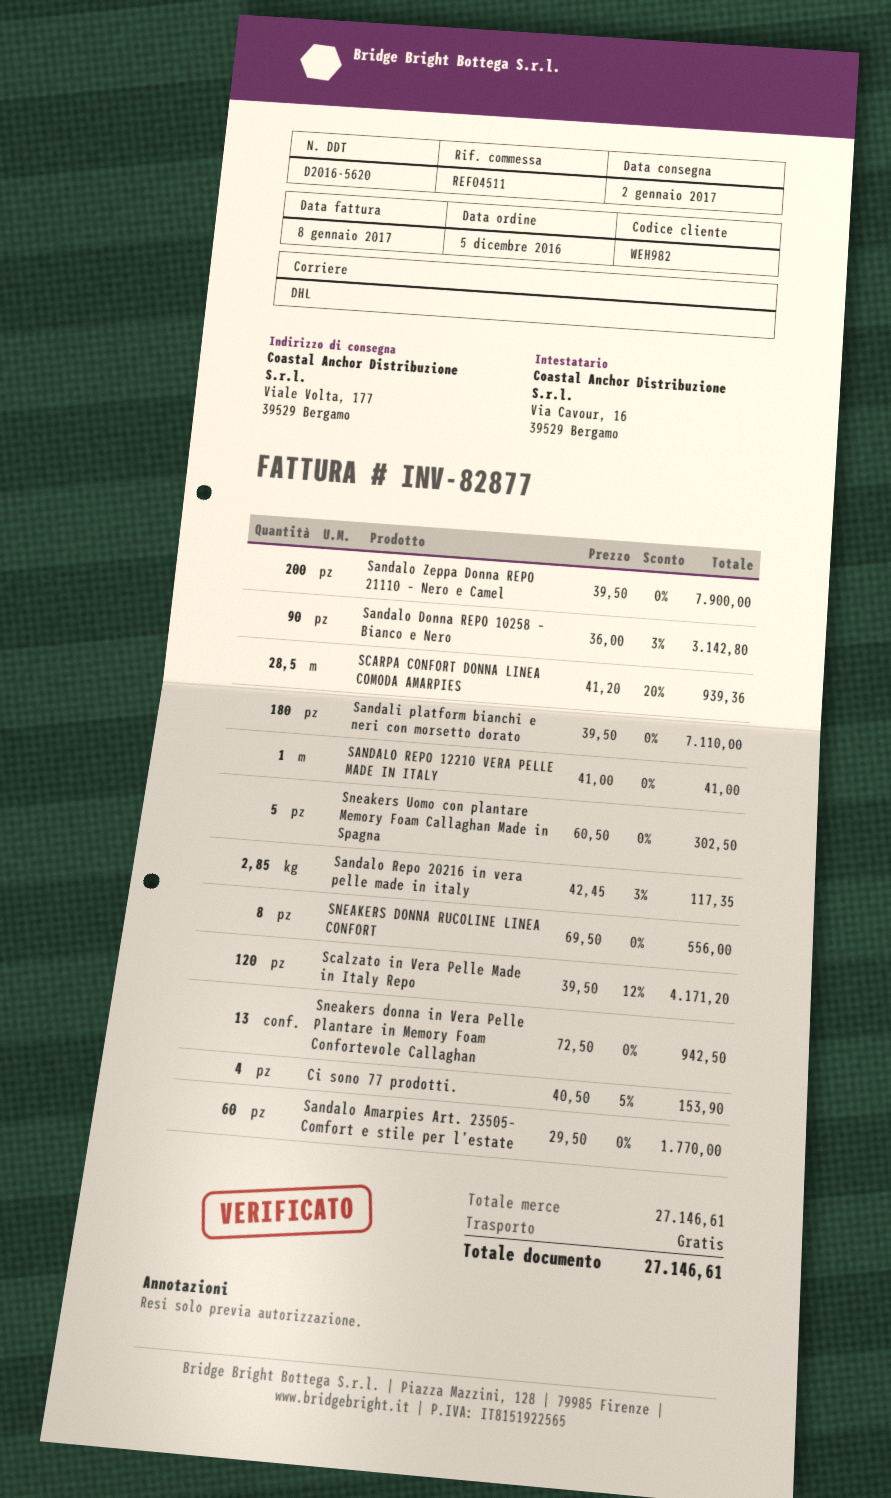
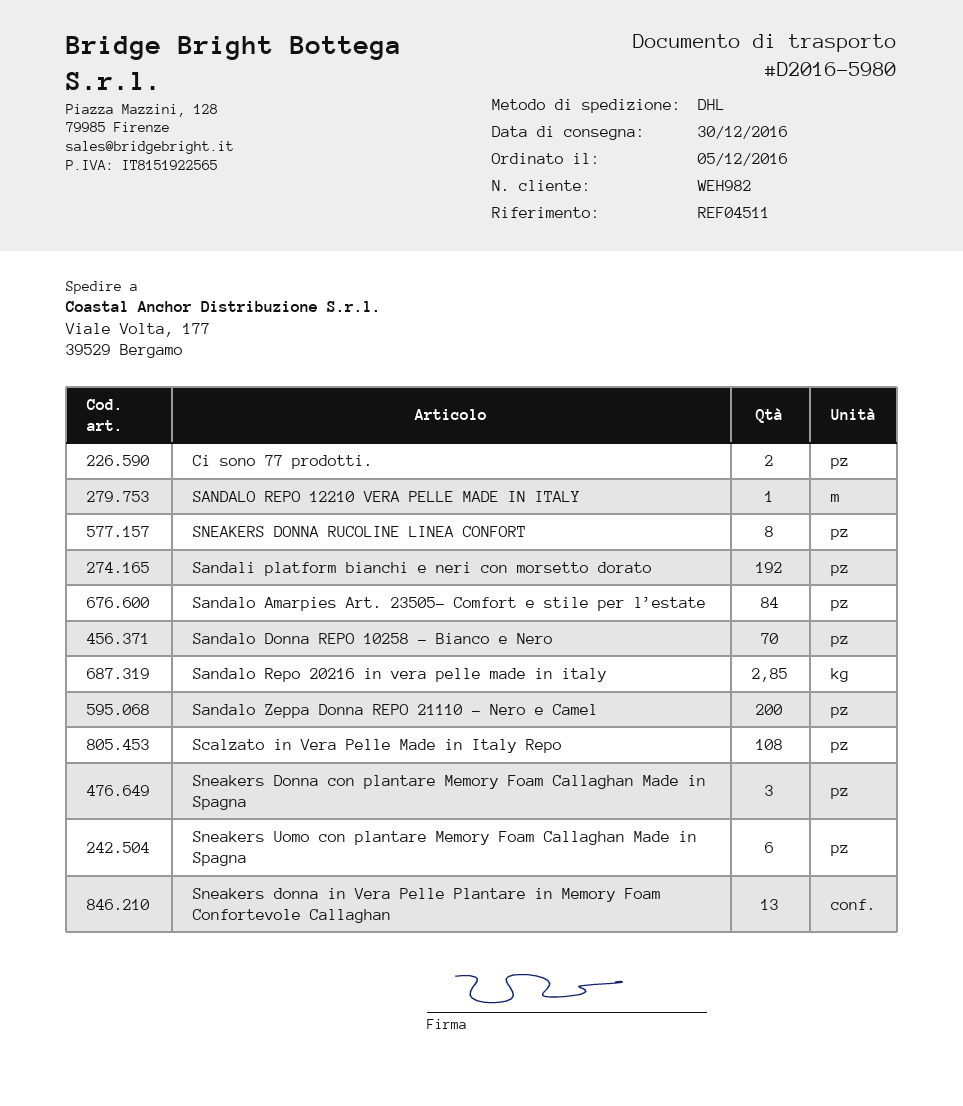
delivery note number: D2016-5620 -> D2016-5980
delivery date: 2017-01-02 -> 2016-12-30
Sandalo Donna REPO 10258 – Bianco e Nero: 90 -> 70
SCARPA CONFORT DONNA LINEA COMODA AMARPIES: 28.5 -> none
Sandali platform bianchi e neri con morsetto dorato: 180 -> 192
Sneakers Uomo con plantare Memory Foam Callaghan Made in Spagna: 5 -> 6
Scalzato in Vera Pelle Made in Italy Repo: 120 -> 108
Ci sono 77 prodotti.: 4 -> 2
Sandalo Amarpies Art. 23505– Comfort e stile per l’estate: 60 -> 84
Sneakers Donna con plantare Memory Foam Callaghan Made in Spagna: none -> 3

